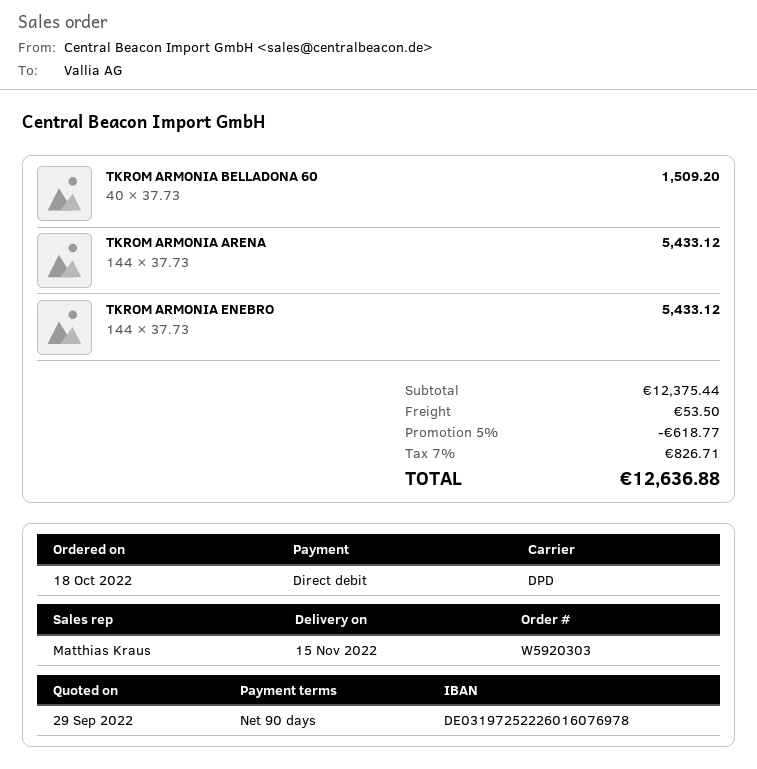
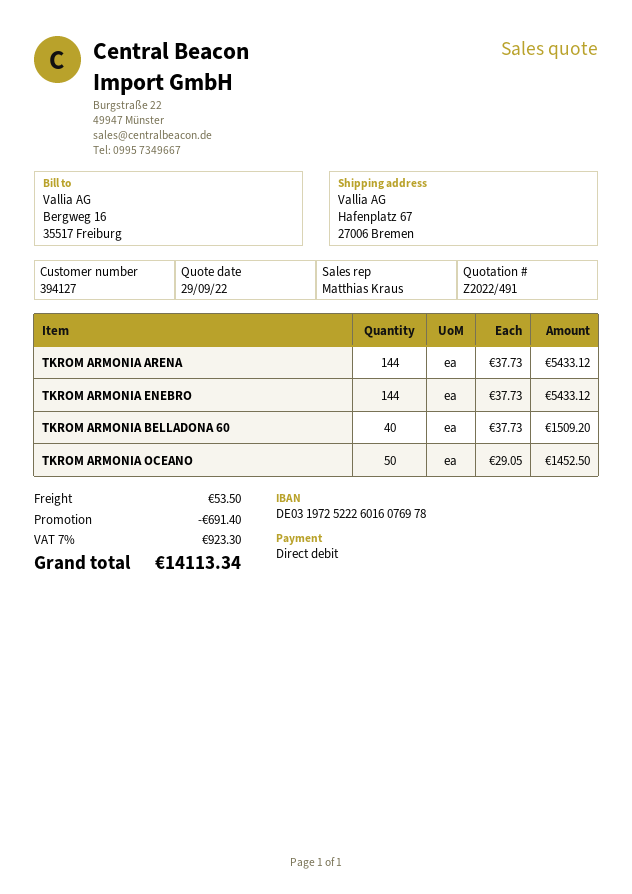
TKROM ARMONIA OCEANO: none -> 50 x 29.05 = 1452.50
discount: 618.77 -> 691.40
tax: 7% = 826.71 -> 7% = 923.30
total: 12636.88 -> 14113.34

